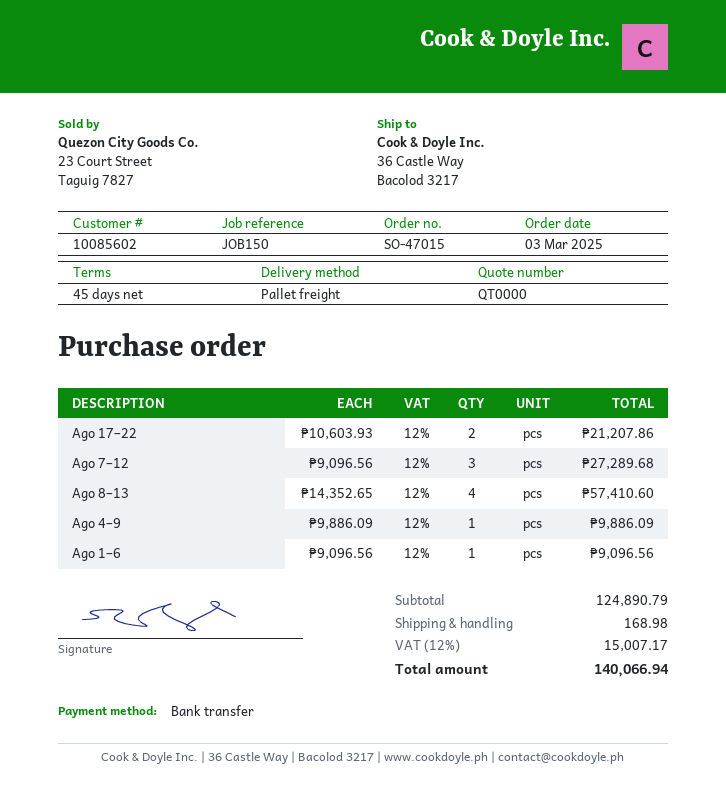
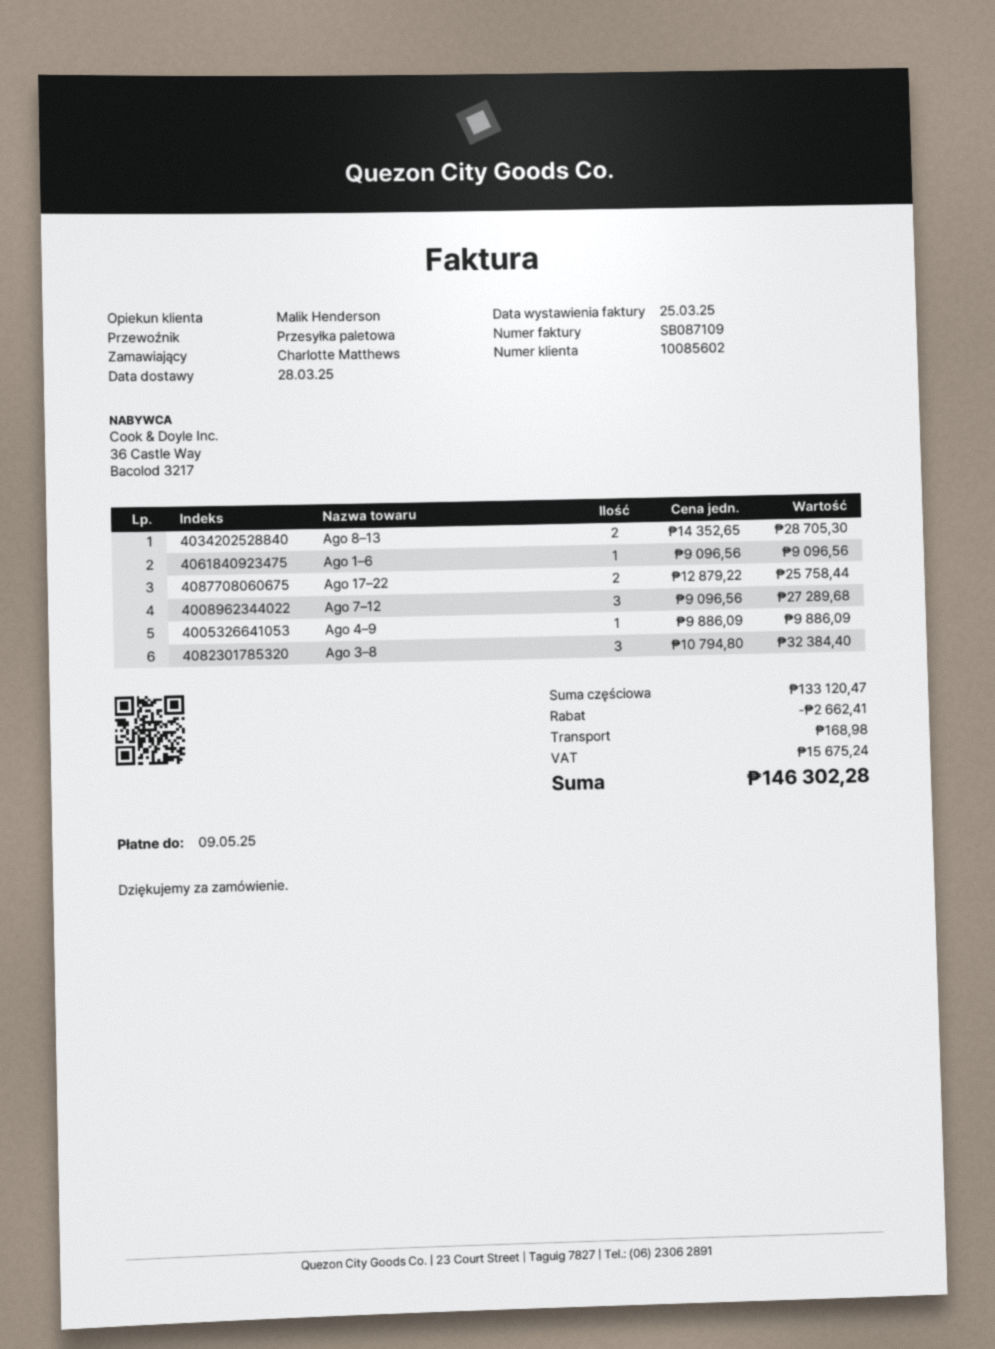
Ago 17–22: 2 x 10603.93 = 21207.86 -> 2 x 12879.22 = 25758.44
Ago 8–13: 4 x 14352.65 = 57410.60 -> 2 x 14352.65 = 28705.30
Ago 3–8: none -> 3 x 10794.80 = 32384.40
subtotal: 124890.79 -> 133120.47
discount: none -> 2662.41
tax: 15007.17 -> 15675.24
total: 140066.94 -> 146302.28

